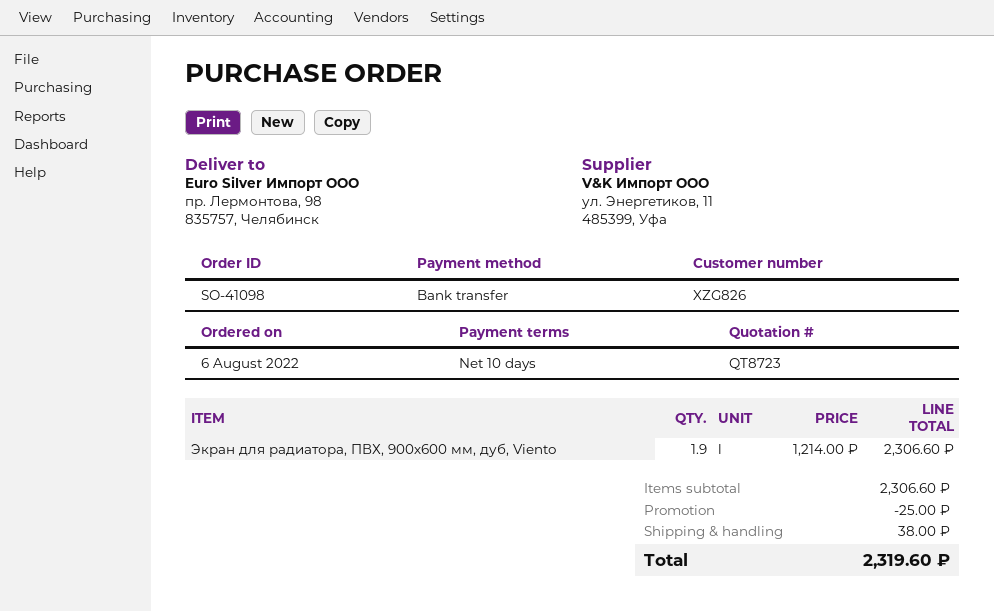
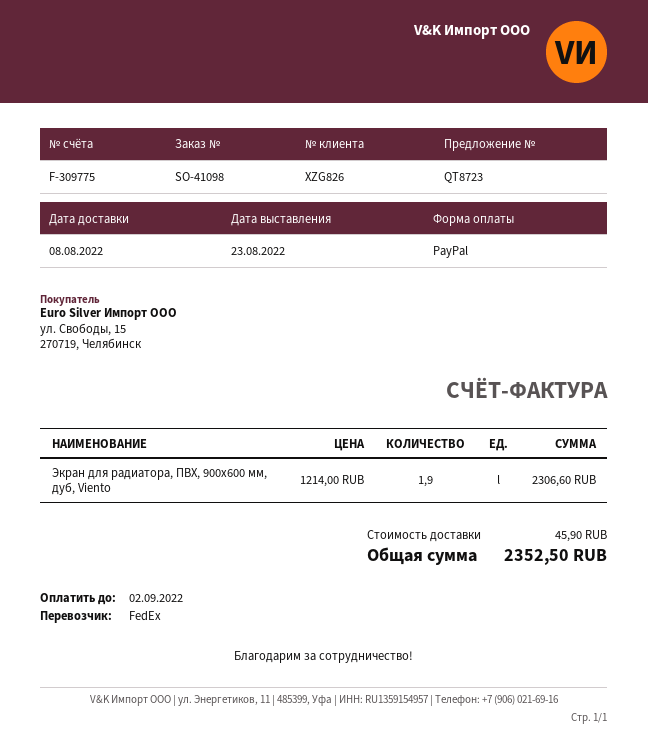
payment method: bank transfer -> PayPal
discount: 25.00 -> none
shipping: 38.00 -> 45.90
total: 2319.60 -> 2352.50

